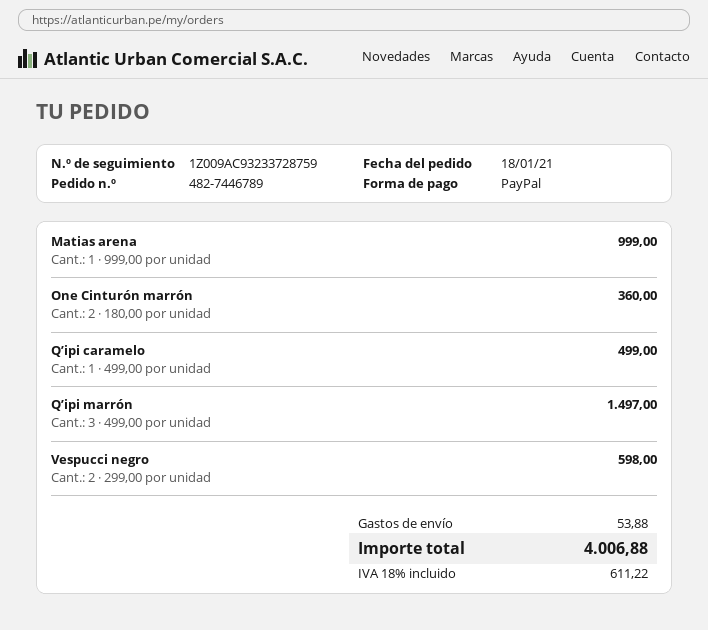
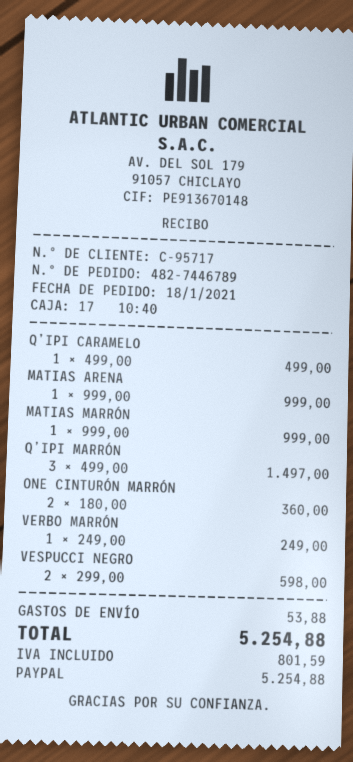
MATIAS MARRÓN: none -> 1 x 999.00 = 999.00
VERBO MARRÓN: none -> 1 x 249.00 = 249.00
tax: 611.22 -> 801.59
total: 4006.88 -> 5254.88

